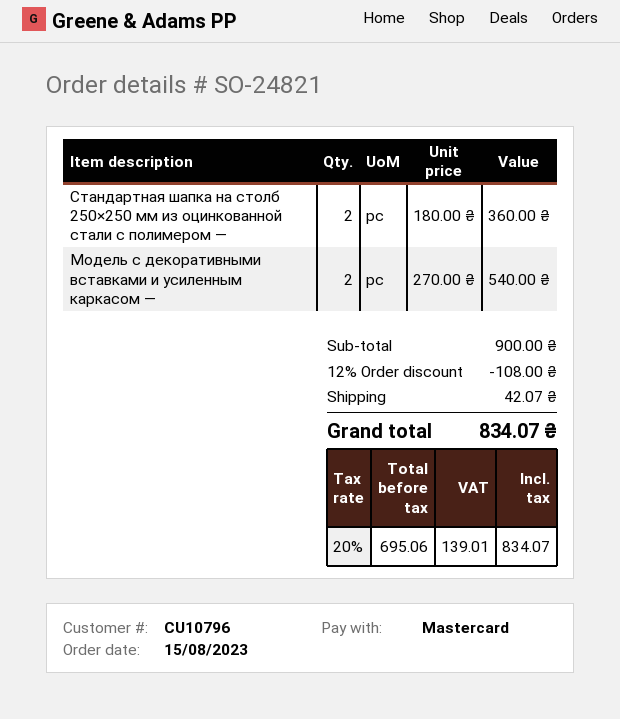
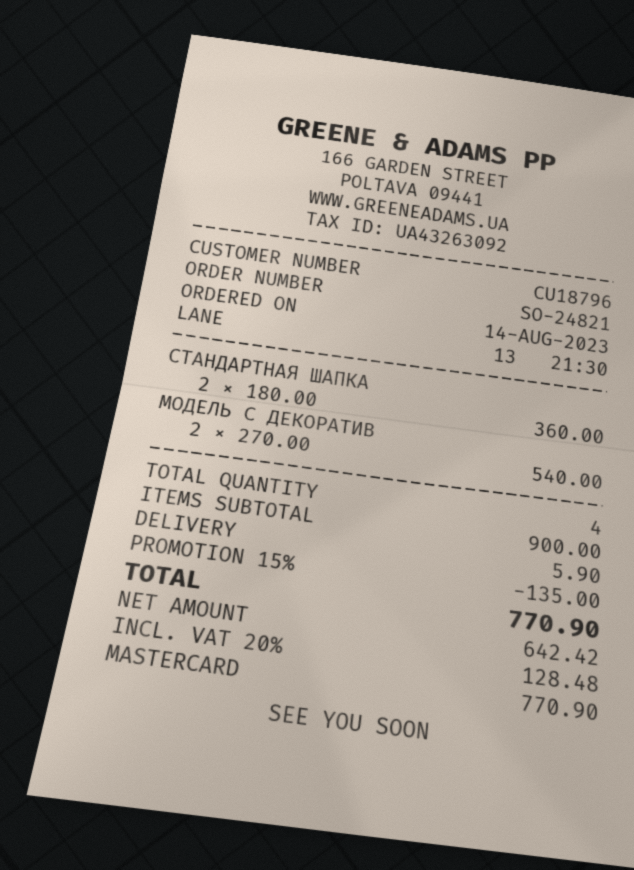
order date: 2023-08-15 -> 2023-08-14
customer number: CU10796 -> CU18796
discount: 12% = 108.00 -> 15% = 135.00
shipping: 42.07 -> 5.90
net: 695.06 -> 642.42
tax: 20% = 139.01 -> 20% = 128.48
total: 834.07 -> 770.90

